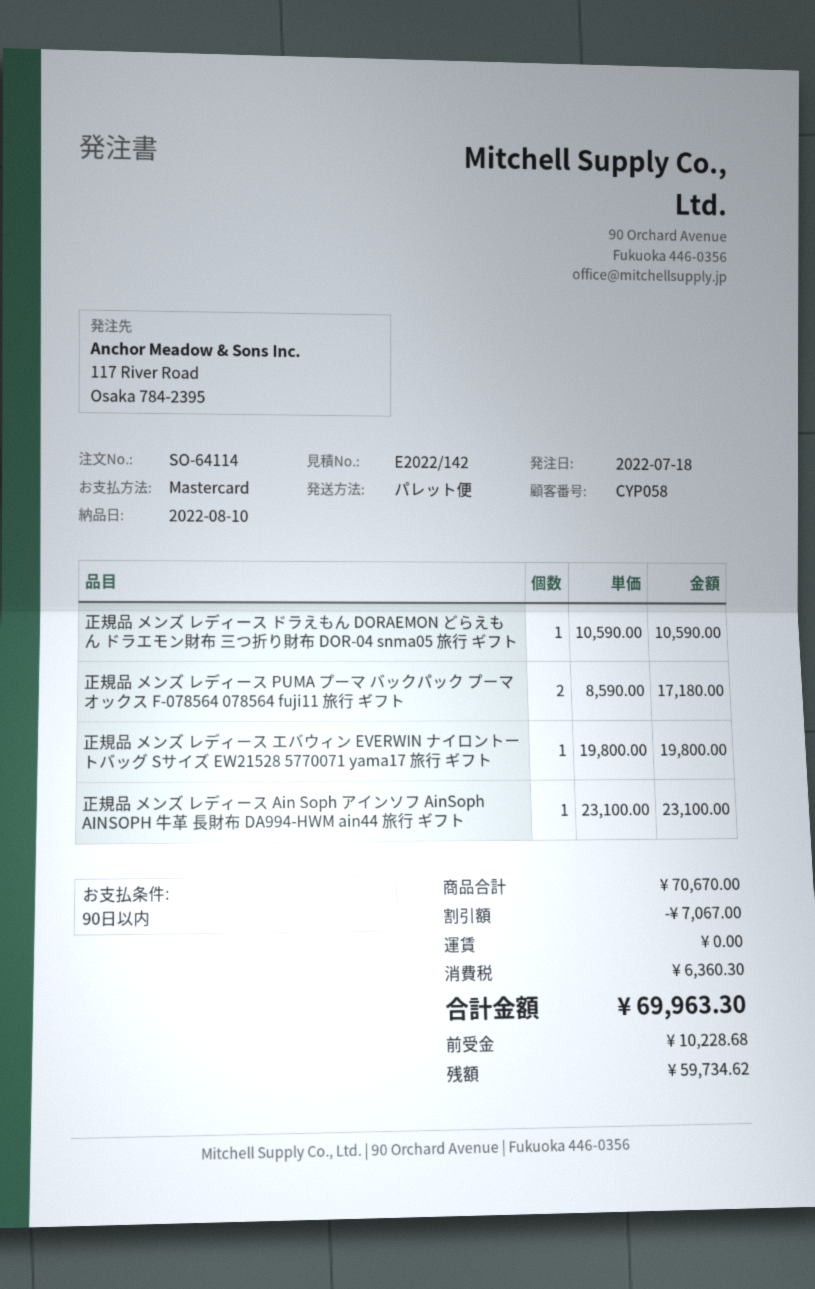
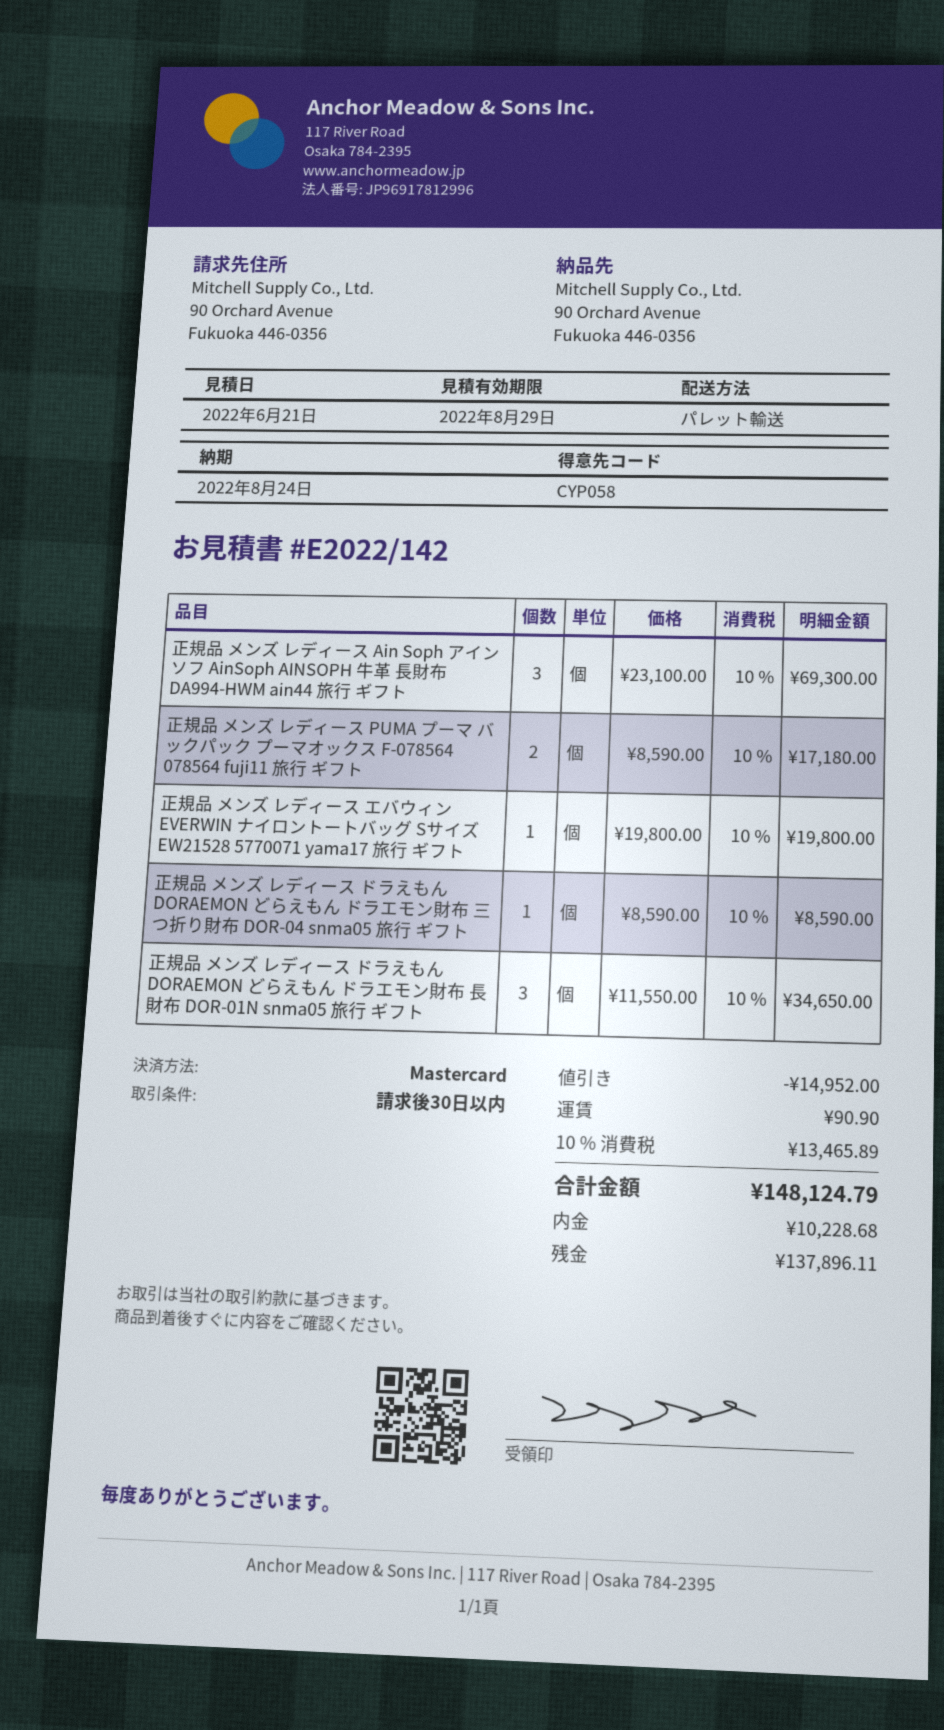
delivery date: 2022-08-10 -> 2022-08-24
payment terms: 90 days -> 30 days
正規品 メンズ レディース ドラえもん DORAEMON どらえもん ドラエモン財布 三つ折り財布 DOR-04 snma05 旅行 ギフト: 1 x 10590.00 = 10590.00 -> 1 x 8590.00 = 8590.00
正規品 メンズ レディース Ain Soph アインソフ AinSoph AINSOPH 牛革 長財布 DA994-HWM ain44 旅行 ギフト: 1 x 23100.00 = 23100.00 -> 3 x 23100.00 = 69300.00
正規品 メンズ レディース ドラえもん DORAEMON どらえもん ドラエモン財布 長財布 DOR-01N snma05 旅行 ギフト: none -> 3 x 11550.00 = 34650.00
discount: 7067.00 -> 14952.00
shipping: 0.00 -> 90.90
tax: 6360.30 -> 13465.89
total: 69963.30 -> 148124.79
balance: 59734.62 -> 137896.11

